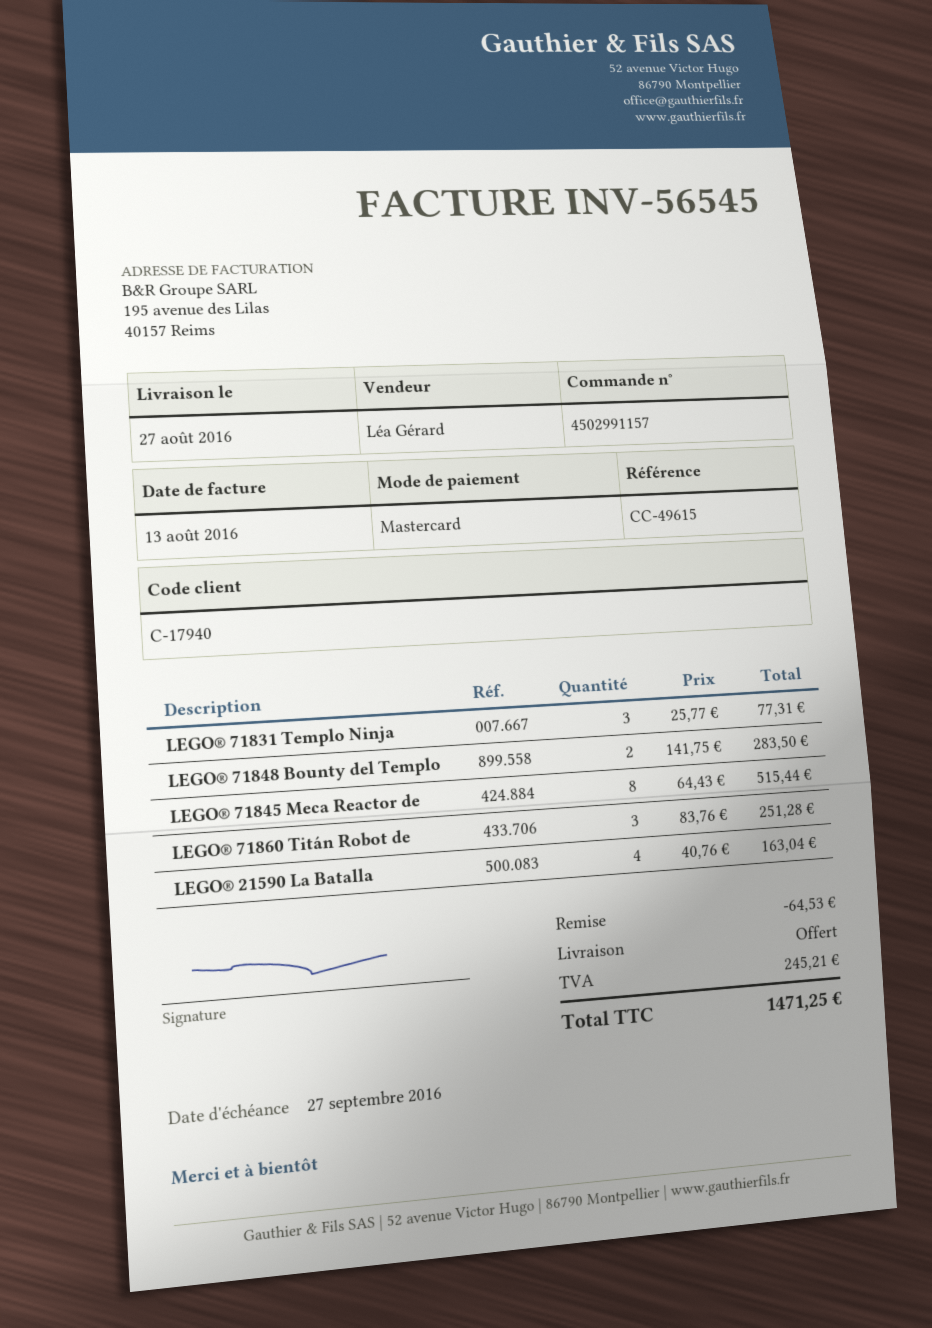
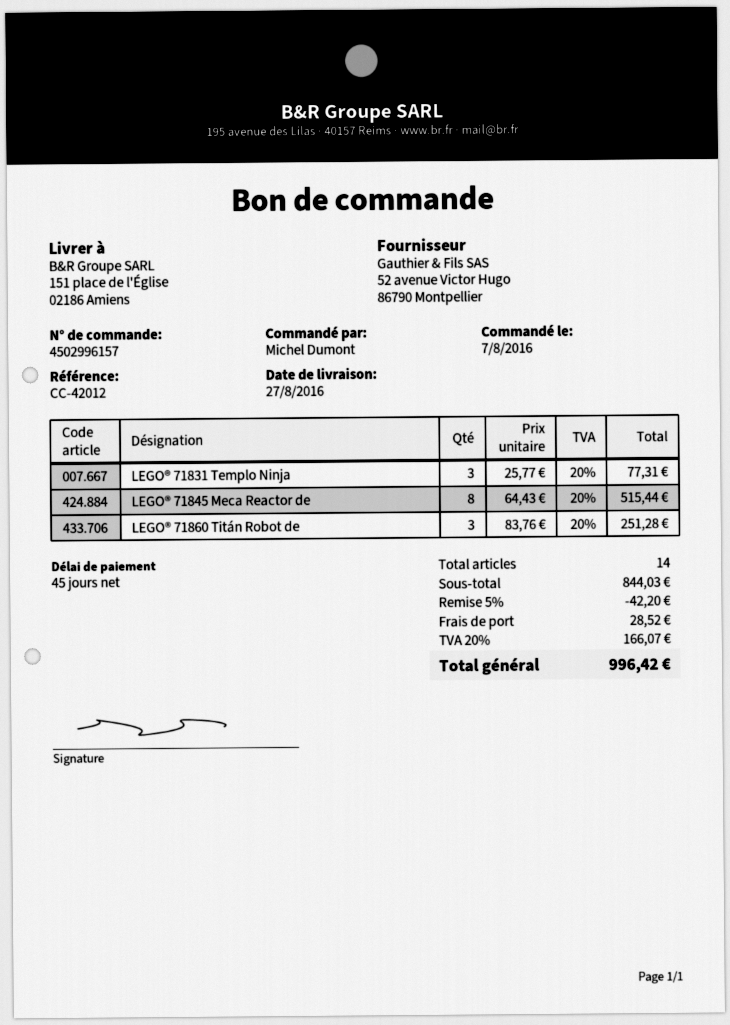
order number: 4502991157 -> 4502996157
reference: CC-49615 -> CC-42012
LEGO® 71848 Bounty del Templo: 2 x 141.75 = 283.50 -> none
LEGO® 21590 La Batalla: 4 x 40.76 = 163.04 -> none
discount: 64.53 -> 42.20
shipping: 0.00 -> 28.52
tax: 245.21 -> 166.07
total: 1471.25 -> 996.42

